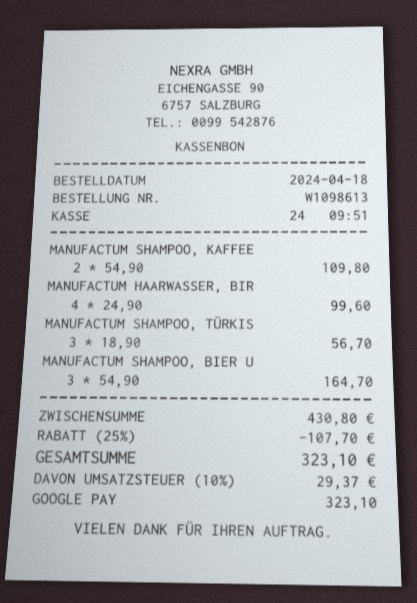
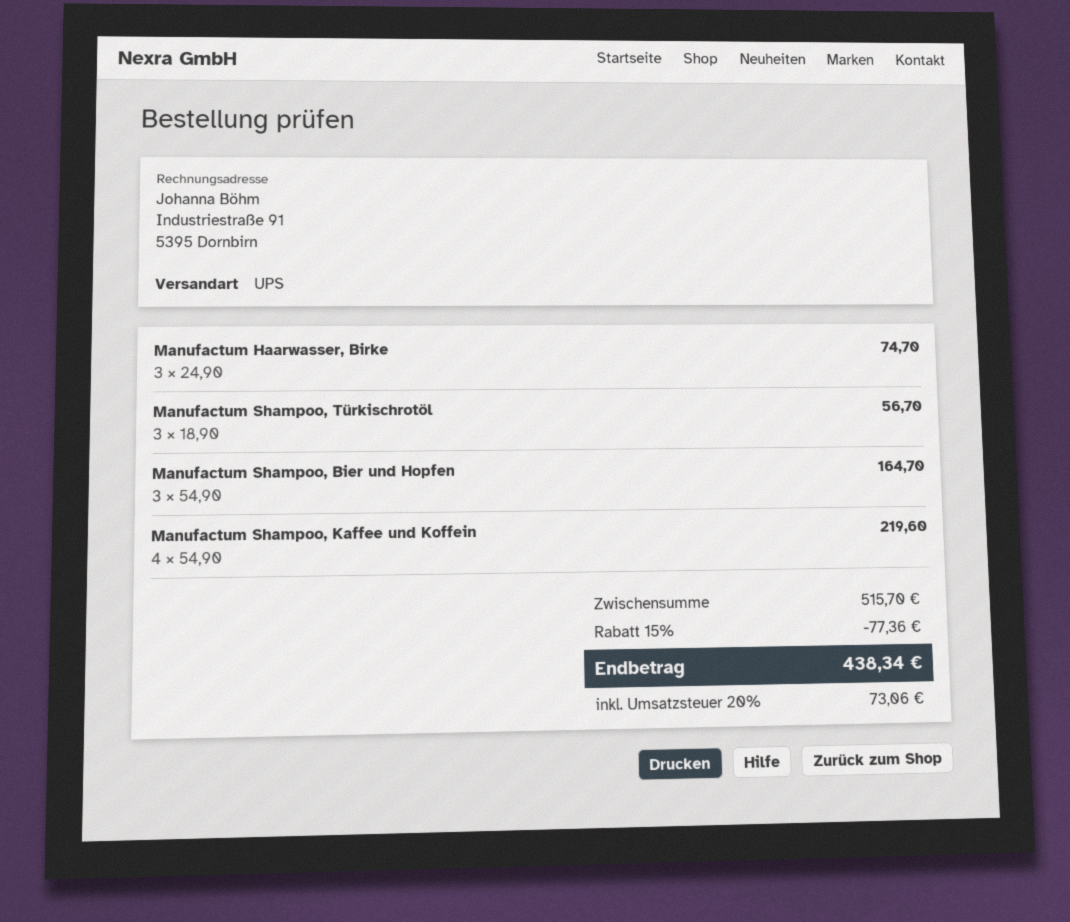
MANUFACTUM SHAMPOO, KAFFEE: 2 x 54.90 = 109.80 -> 4 x 54.90 = 219.60
MANUFACTUM HAARWASSER, BIR: 4 x 24.90 = 99.60 -> 3 x 24.90 = 74.70
subtotal: 430.80 -> 515.70
discount: 25% = 107.70 -> 15% = 77.36
tax: 10% = 29.37 -> 20% = 73.06
total: 323.10 -> 438.34

